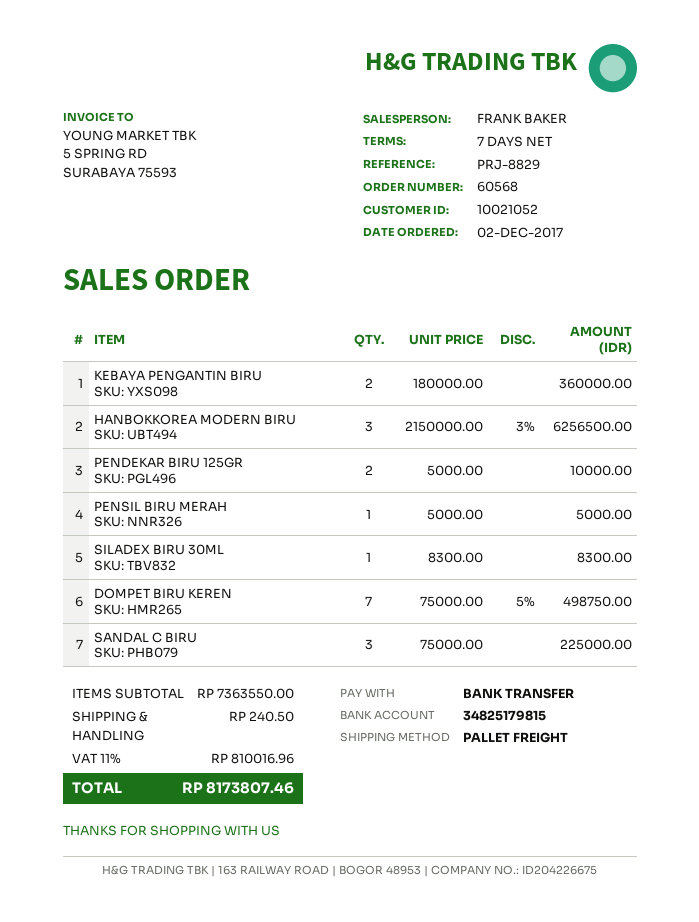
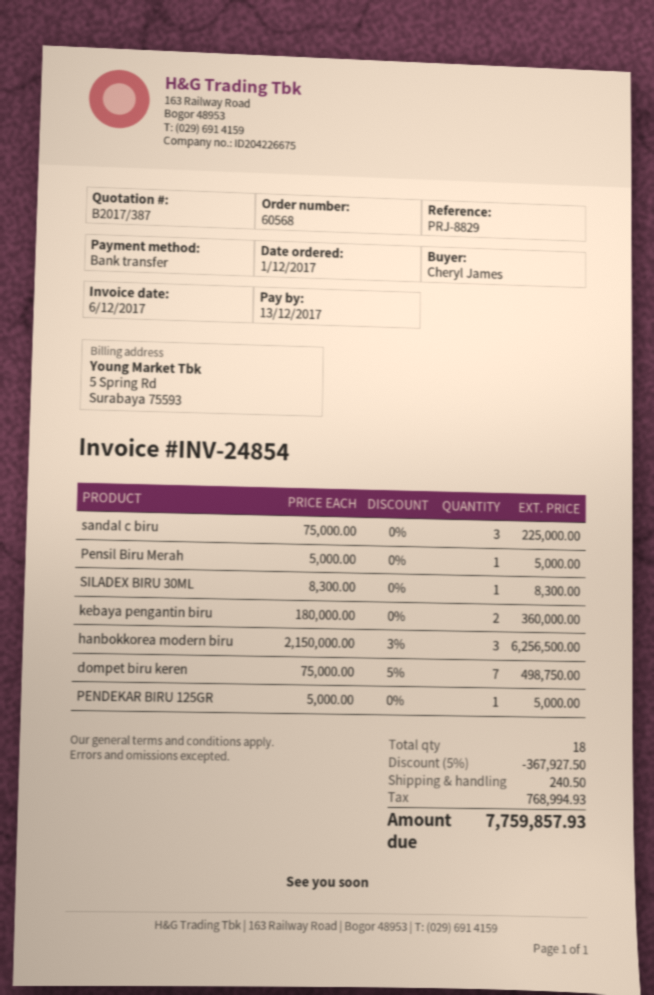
order date: 2017-12-02 -> 2017-12-01
PENDEKAR BIRU 125GR: 2 x 5000.00 = 10000.00 -> 1 x 5000.00 = 5000.00
discount: none -> 5% = 367927.50
tax: 810016.96 -> 768994.93
total: 8173807.46 -> 7759857.93

